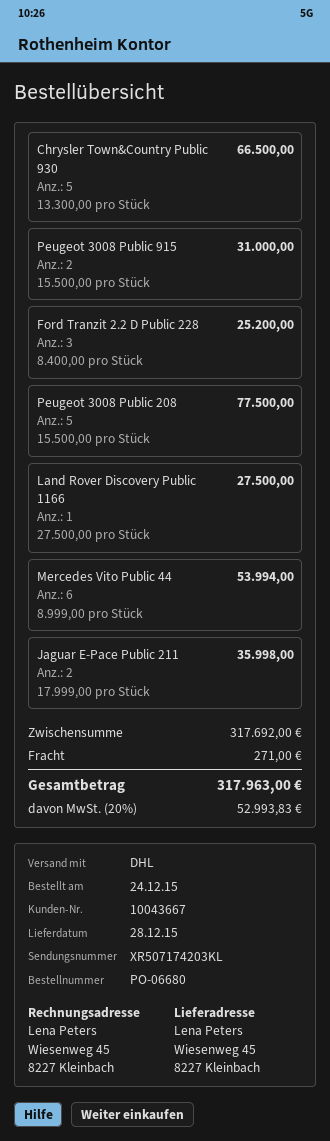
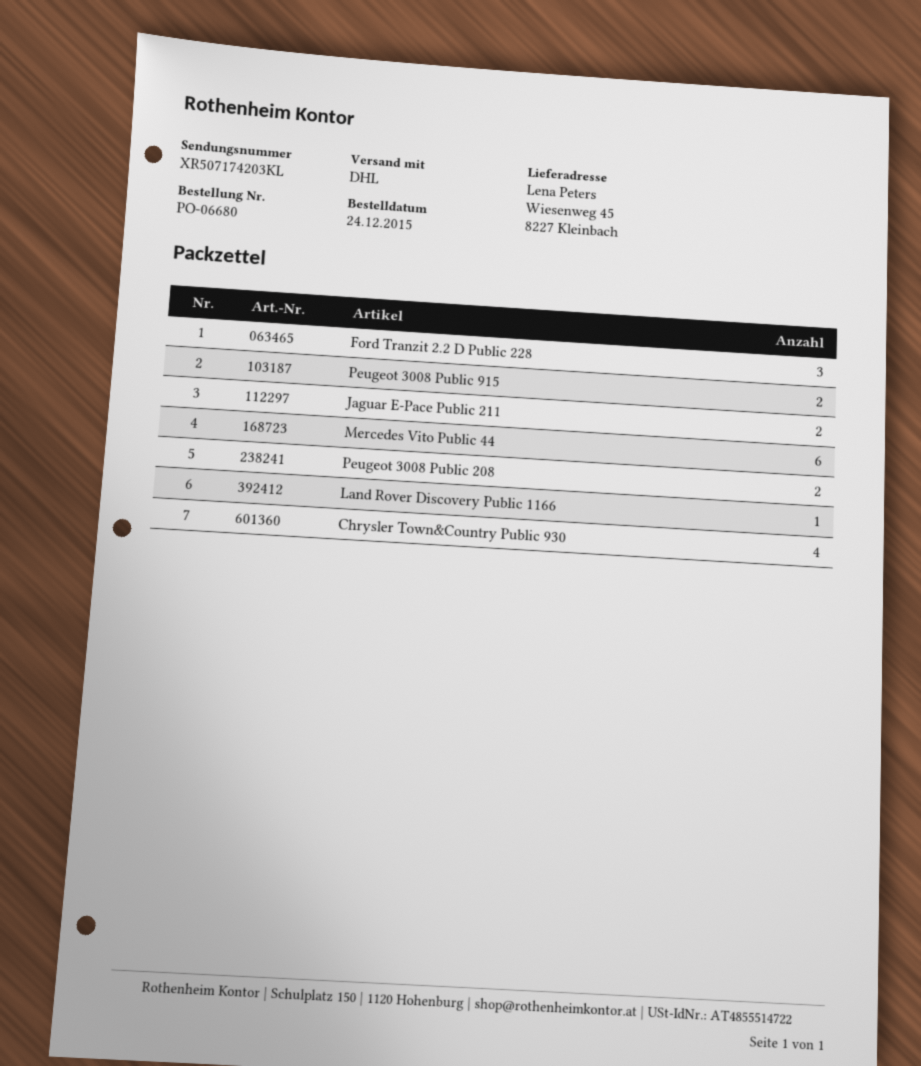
Chrysler Town&Country Public 930: 5 -> 4
Peugeot 3008 Public 208: 5 -> 2

